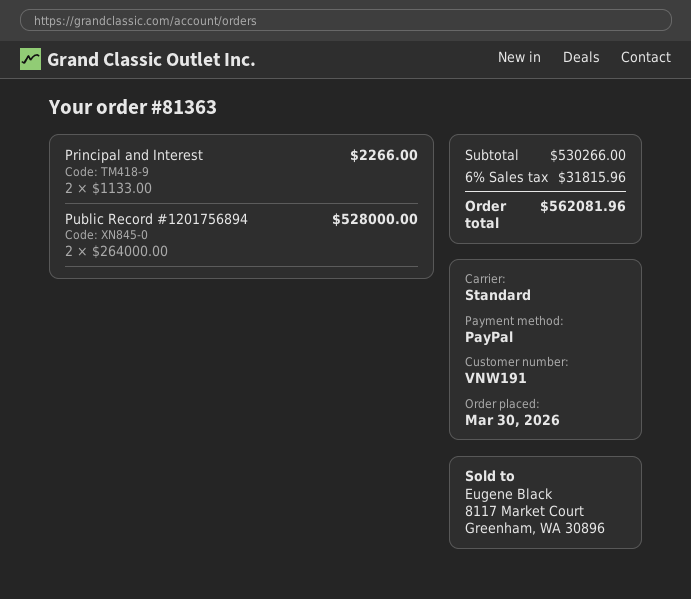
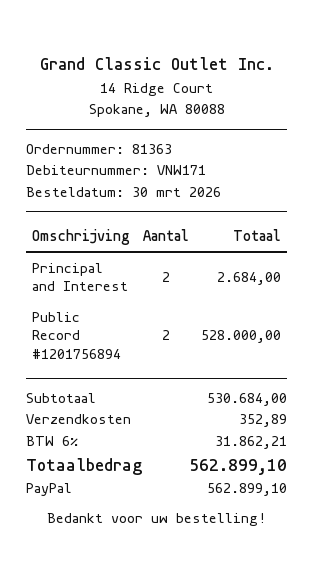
customer number: VNW191 -> VNW171
Principal and Interest: 2 for 2266.00 -> 2 for 2684.00
subtotal: 530266.00 -> 530684.00
shipping: none -> 352.89
tax: 6% = 31815.96 -> 6% = 31862.21
total: 562081.96 -> 562899.10

